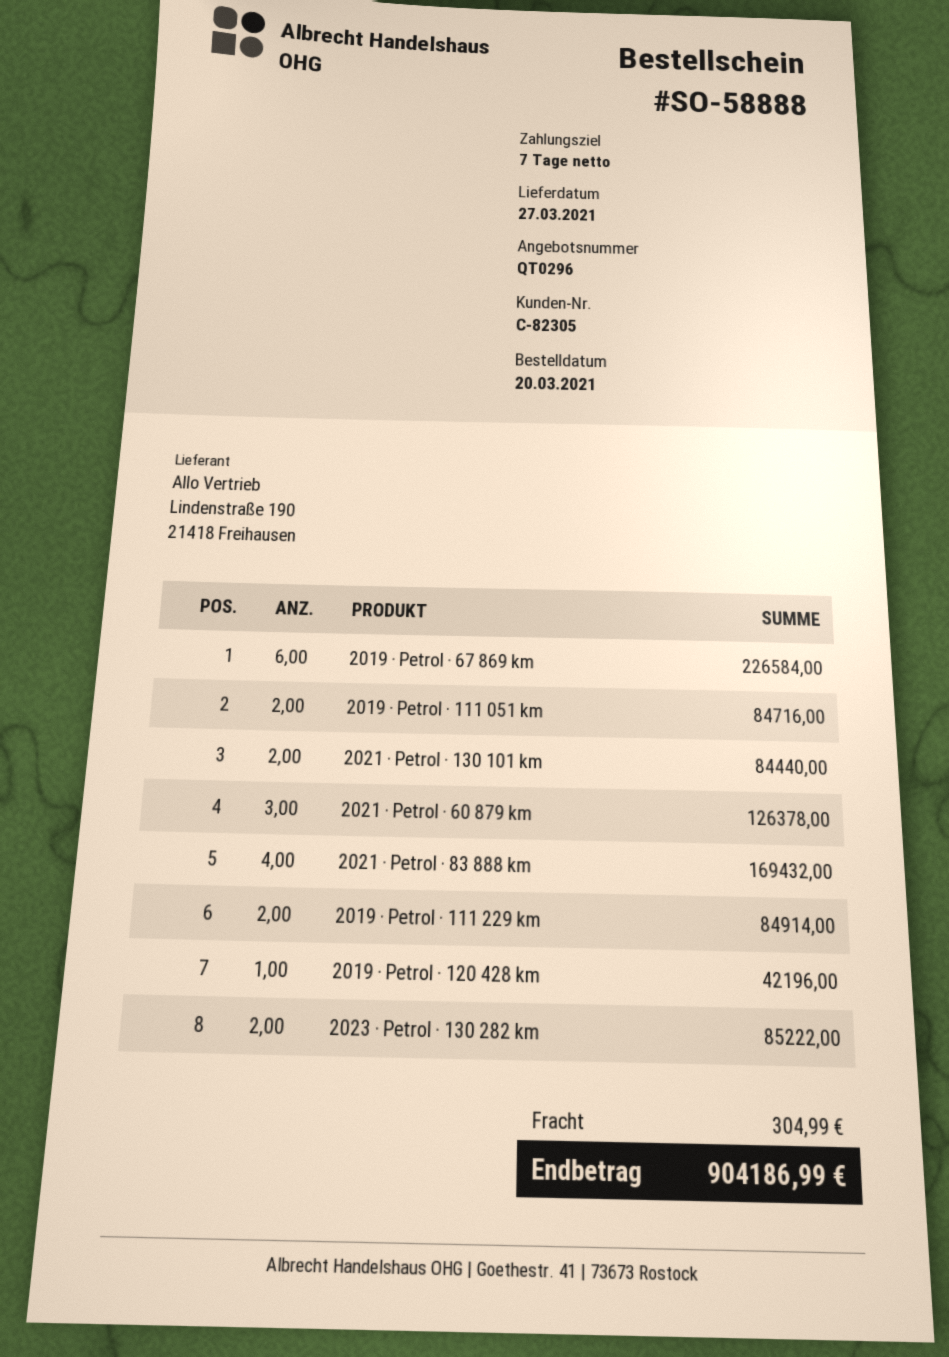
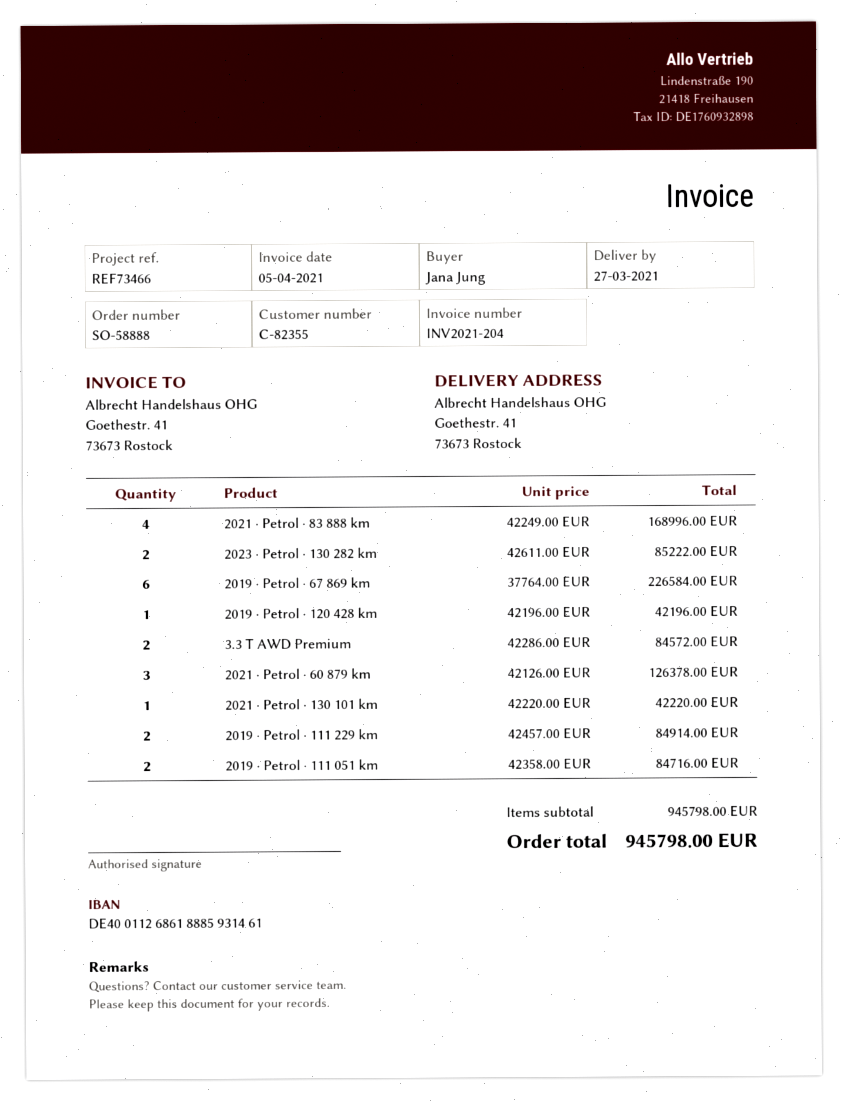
customer number: C-82305 -> C-82355
2021 · Petrol · 130 101 km: 2 for 84440.00 -> 1 for 42220.00
2021 · Petrol · 83 888 km: 4 for 169432.00 -> 4 for 168996.00
3.3 T AWD Premium: none -> 2 for 84572.00
shipping: 304.99 -> none
total: 904186.99 -> 945798.00

